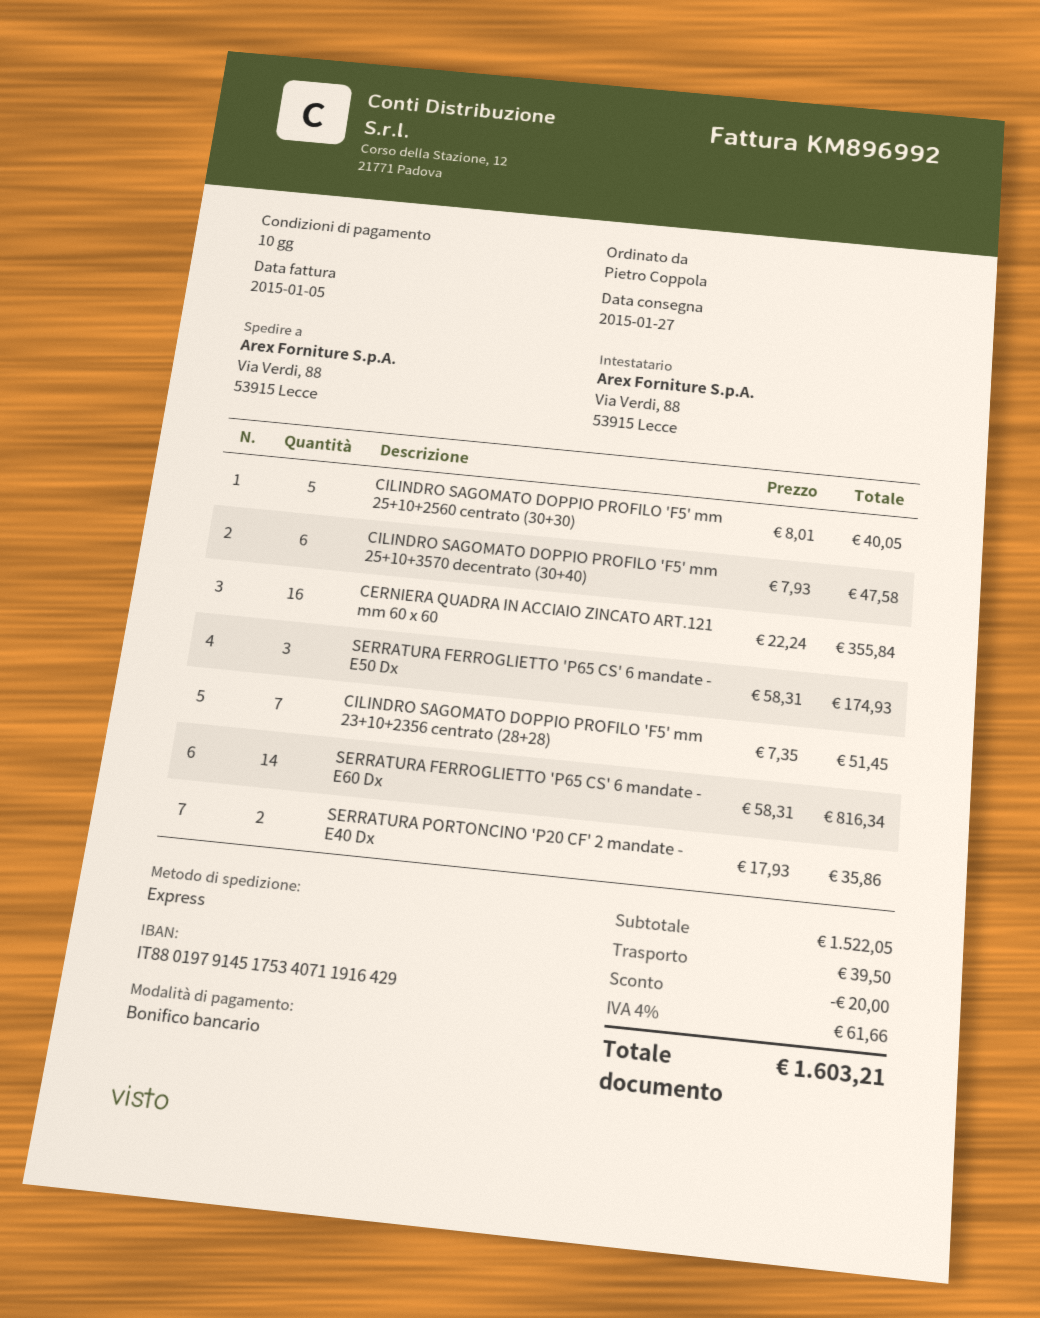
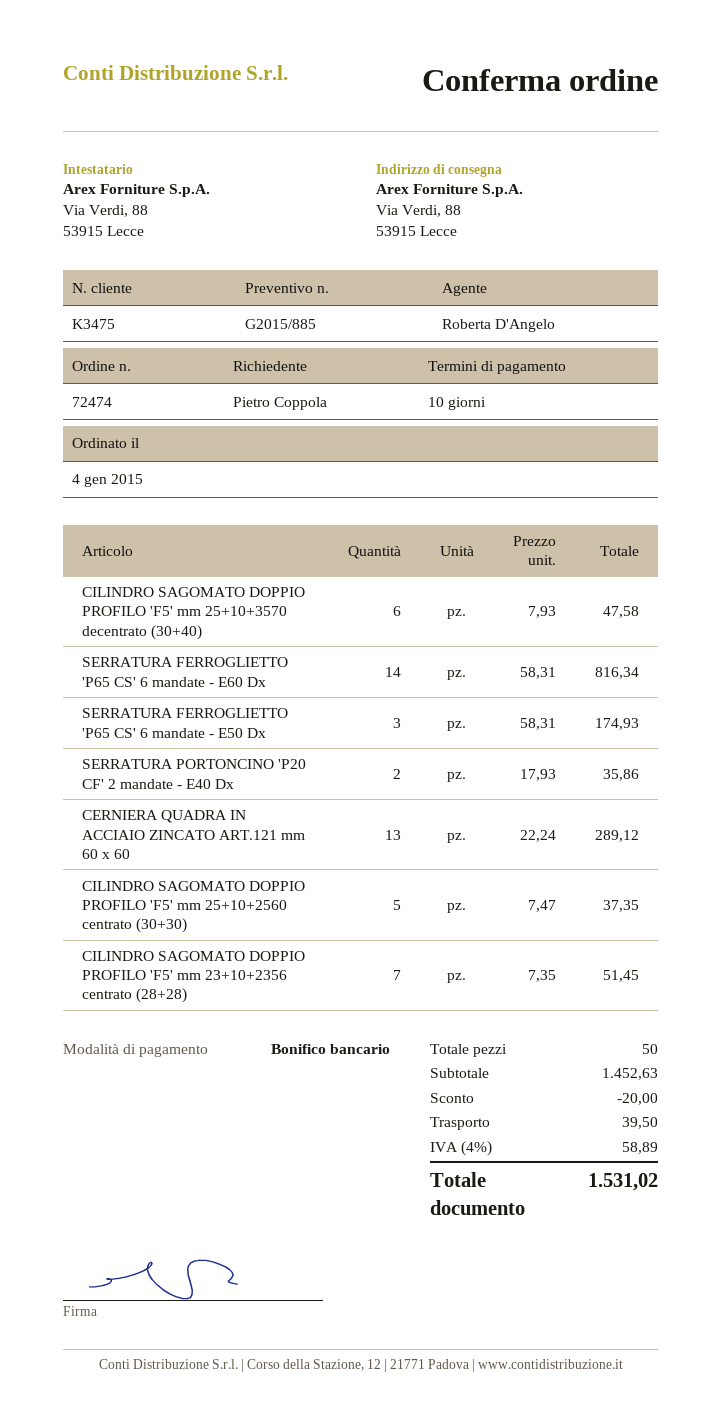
CILINDRO SAGOMATO DOPPIO PROFILO 'F5' mm 25+10+2560 centrato (30+30): 5 x 8.01 = 40.05 -> 5 x 7.47 = 37.35
CERNIERA QUADRA IN ACCIAIO ZINCATO ART.121 mm 60 x 60: 16 x 22.24 = 355.84 -> 13 x 22.24 = 289.12
subtotal: 1522.05 -> 1452.63
tax: 4% = 61.66 -> 4% = 58.89
total: 1603.21 -> 1531.02

